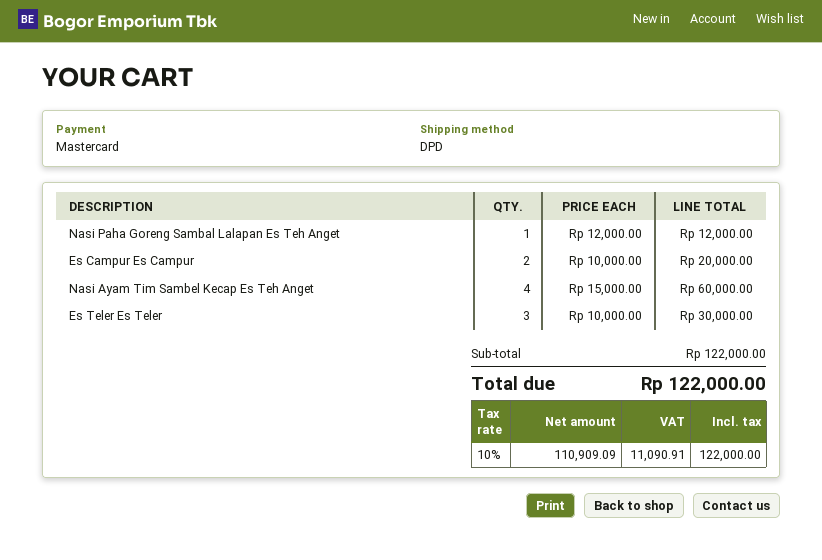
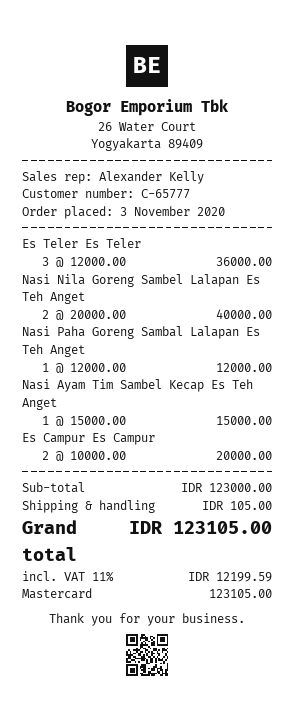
Nasi Ayam Tim Sambel Kecap Es Teh Anget: 4 x 15000.00 = 60000.00 -> 1 x 15000.00 = 15000.00
Es Teler Es Teler: 3 x 10000.00 = 30000.00 -> 3 x 12000.00 = 36000.00
Nasi Nila Goreng Sambel Lalapan Es Teh Anget: none -> 2 x 20000.00 = 40000.00
subtotal: 122000.00 -> 123000.00
shipping: none -> 105.00
tax: 10% = 11090.91 -> 11% = 12199.59
total: 122000.00 -> 123105.00

